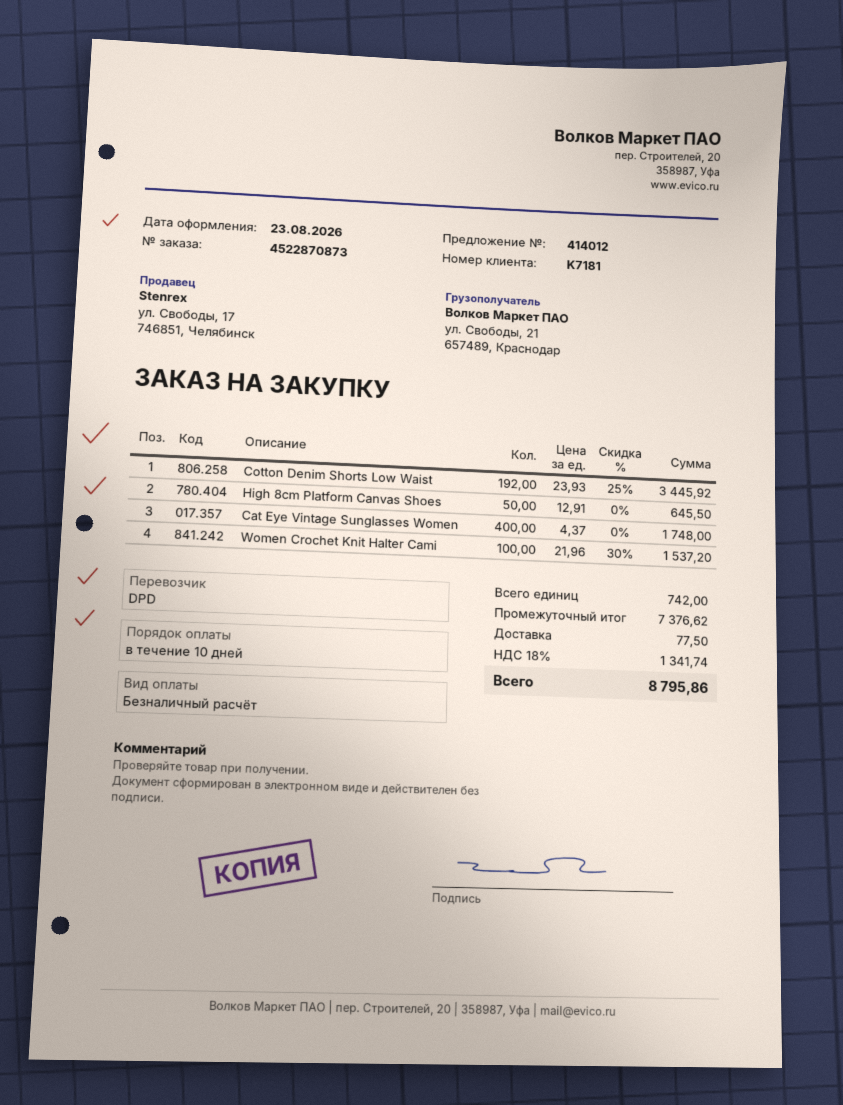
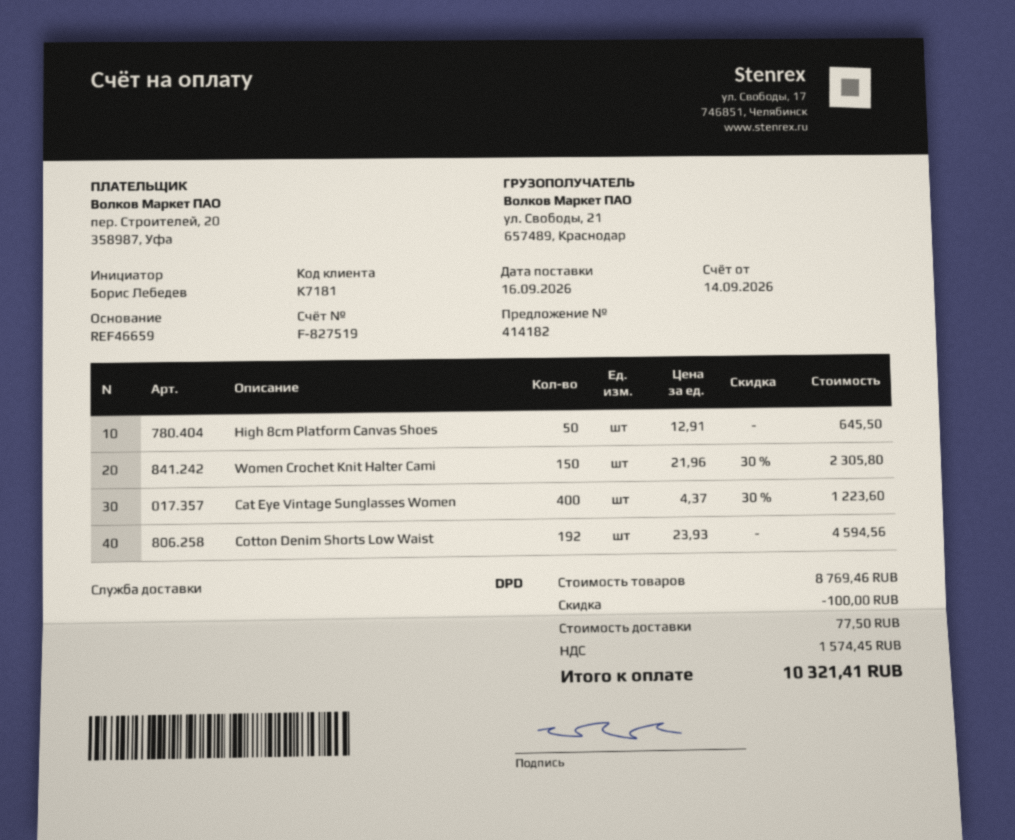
quote number: 414012 -> 414182
Cotton Denim Shorts Low Waist: 192 x 23.93 - 25% = 3445.92 -> 192 x 23.93 = 4594.56
Cat Eye Vintage Sunglasses Women: 400 x 4.37 = 1748.00 -> 400 x 4.37 - 30% = 1223.60
Women Crochet Knit Halter Cami: 100 x 21.96 - 30% = 1537.20 -> 150 x 21.96 - 30% = 2305.80
subtotal: 7376.62 -> 8769.46
discount: none -> 100.00
tax: 1341.74 -> 1574.45
total: 8795.86 -> 10321.41

